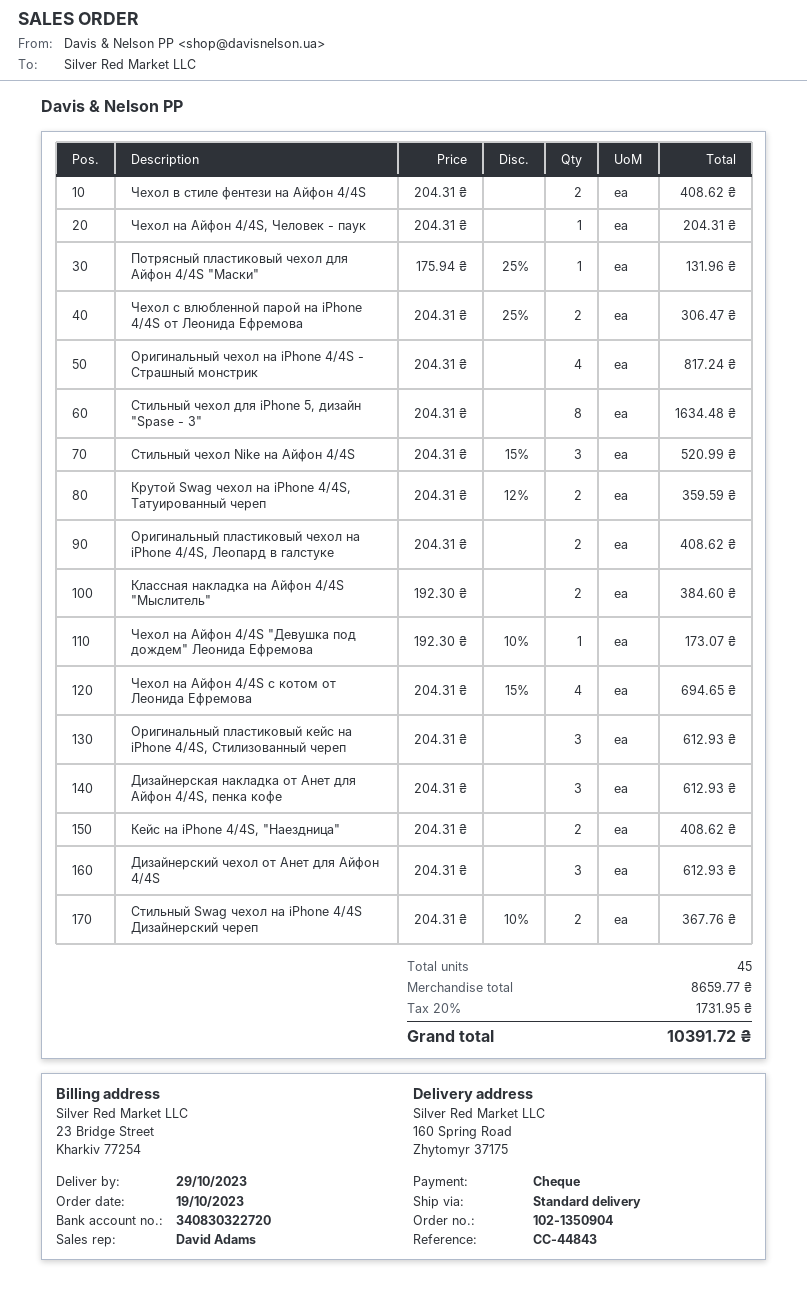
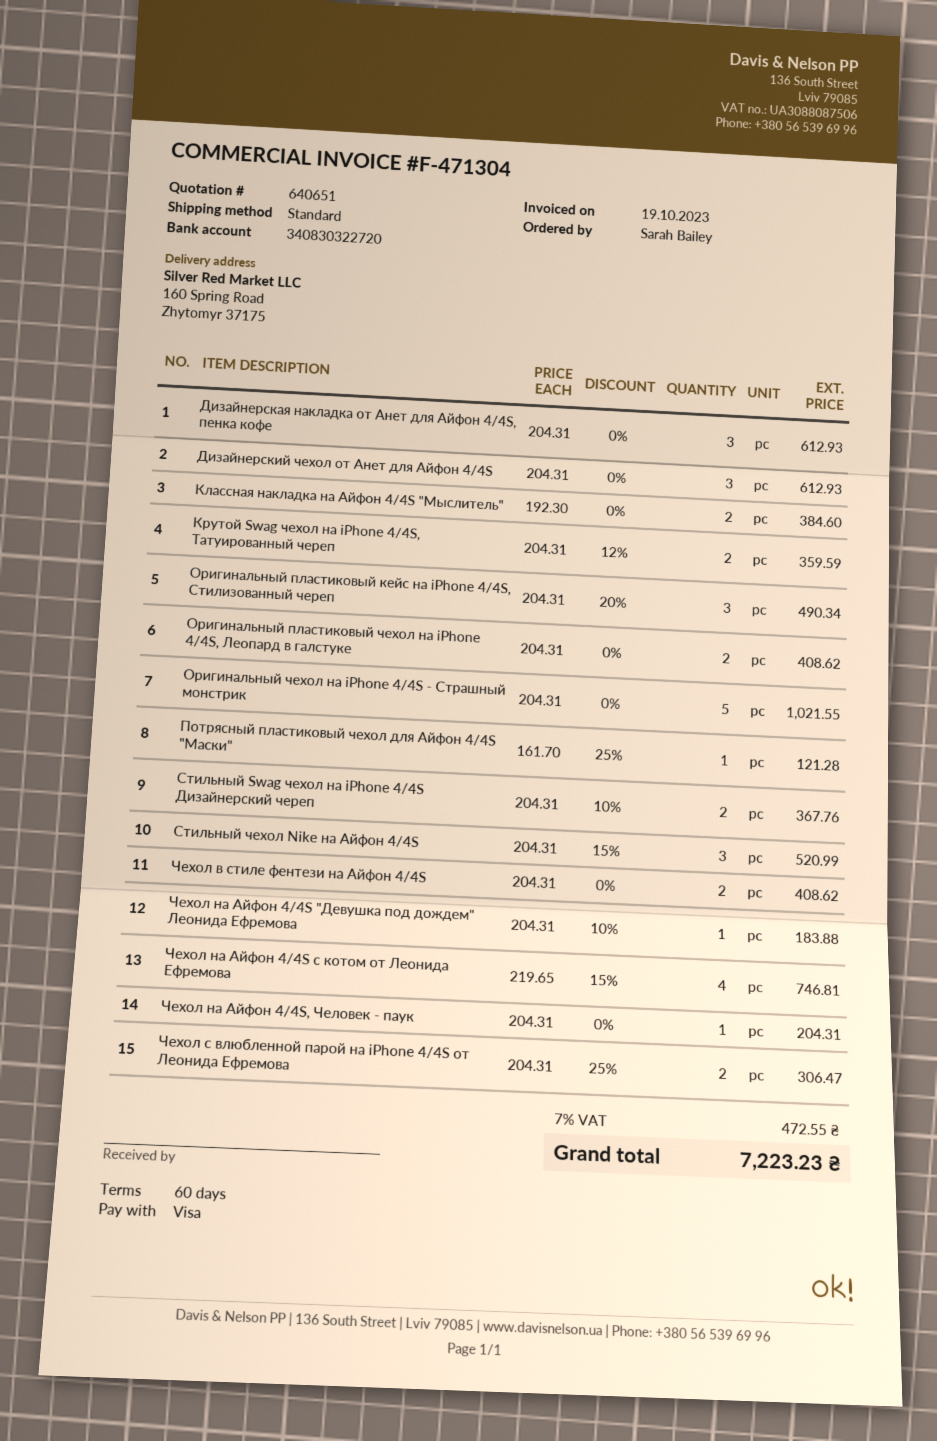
payment method: cheque -> Visa
Потрясный пластиковый чехол для Айфон 4/4S "Маски": 1 x 175.94 - 25% = 131.96 -> 1 x 161.70 - 25% = 121.28
Оригинальный чехол на iPhone 4/4S - Страшный монстрик: 4 x 204.31 = 817.24 -> 5 x 204.31 = 1021.55
Стильный чехол для iPhone 5, дизайн "Spase - 3": 8 x 204.31 = 1634.48 -> none
Чехол на Айфон 4/4S "Девушка под дождем" Леонида Ефремова: 1 x 192.30 - 10% = 173.07 -> 1 x 204.31 - 10% = 183.88
Чехол на Айфон 4/4S с котом от Леонида Ефремова: 4 x 204.31 - 15% = 694.65 -> 4 x 219.65 - 15% = 746.81
Оригинальный пластиковый кейс на iPhone 4/4S, Стилизованный череп: 3 x 204.31 = 612.93 -> 3 x 204.31 - 20% = 490.34
Кейс на iPhone 4/4S, "Наездница": 2 x 204.31 = 408.62 -> none
tax: 20% = 1731.95 -> 7% = 472.55
total: 10391.72 -> 7223.23

